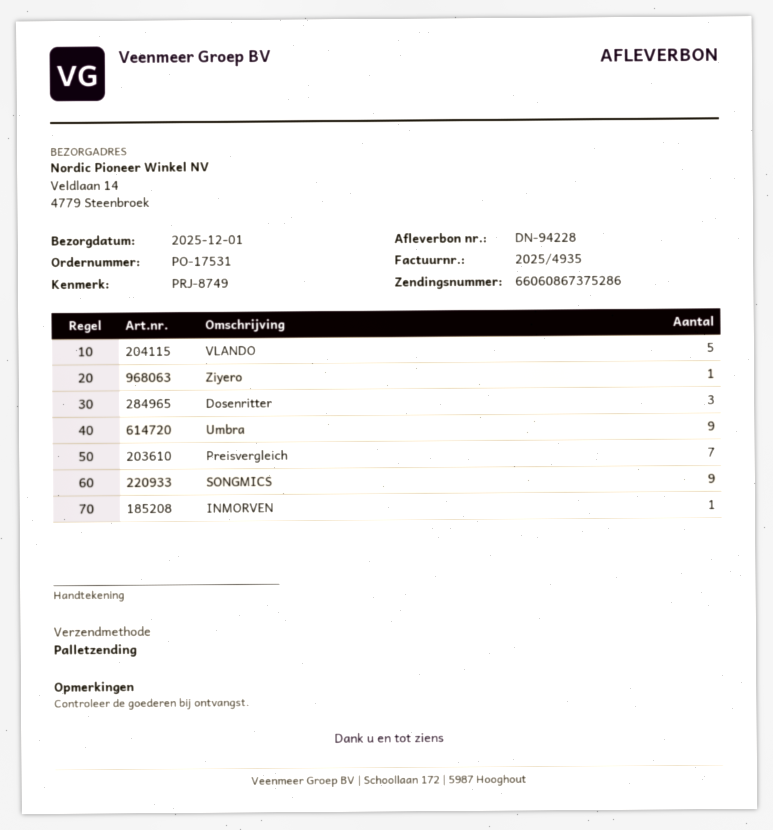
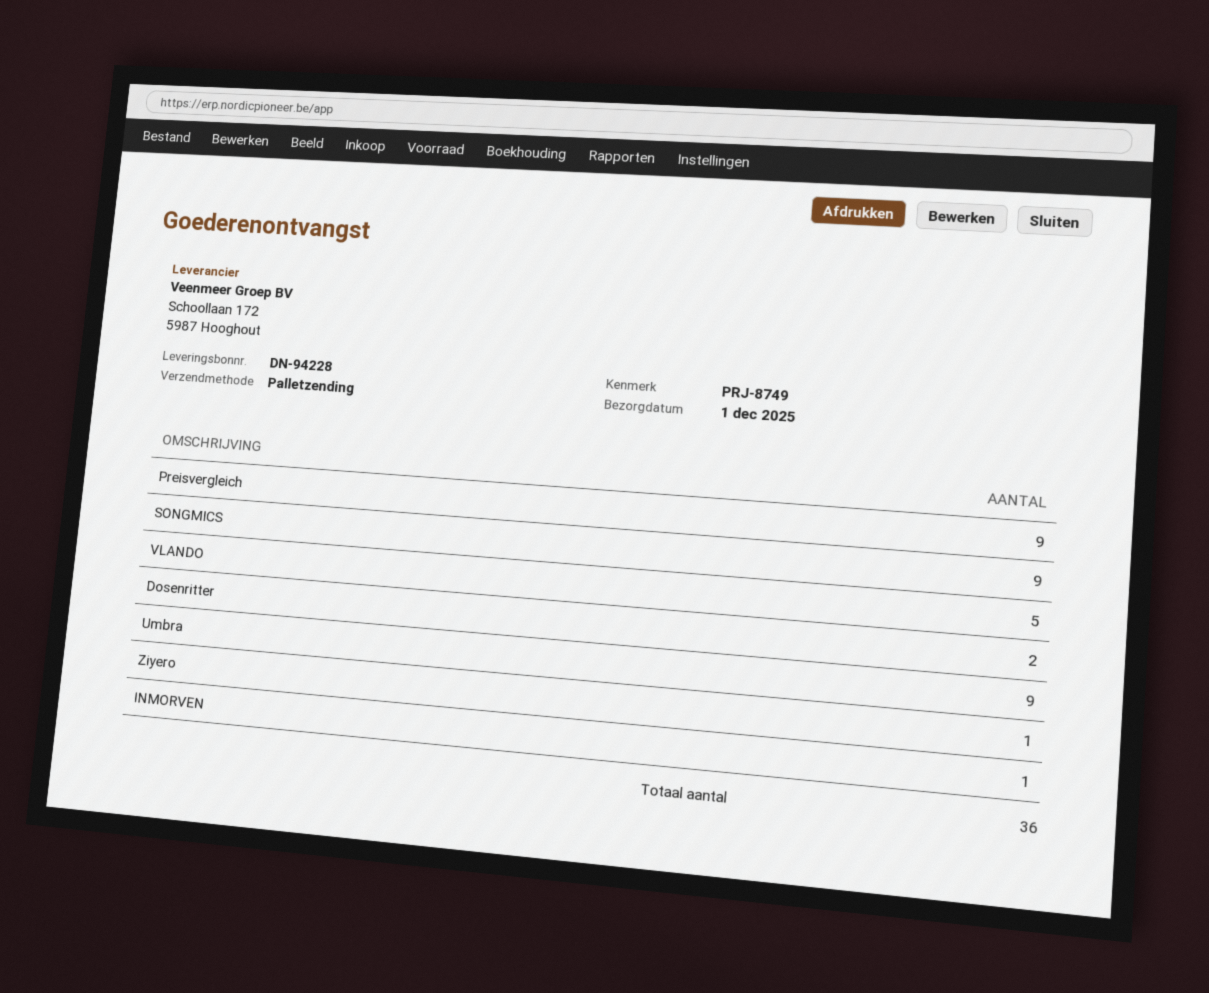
Dosenritter: 3 -> 2
Preisvergleich: 7 -> 9

